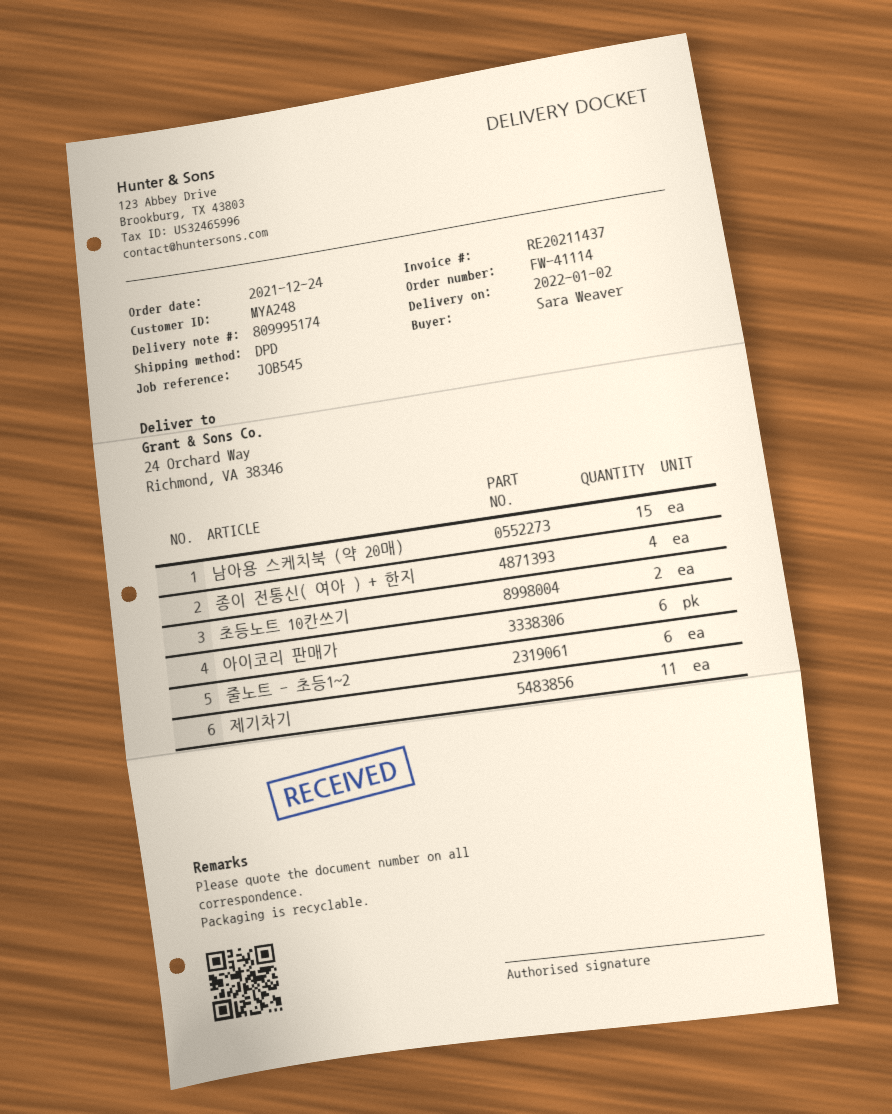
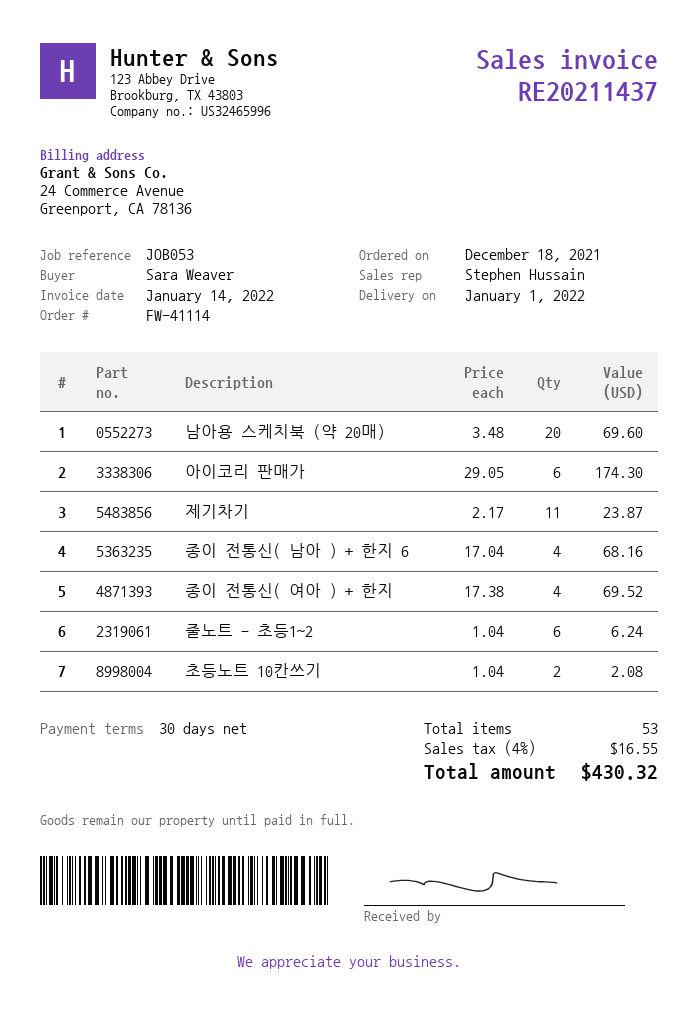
order date: 2021-12-24 -> 2021-12-18
delivery date: 2022-01-02 -> 2022-01-01
reference: JOB545 -> JOB053
남아용 스케치북 (약 20매): 15 -> 20
종이 전통신( 남아 ) + 한지 6: none -> 4

